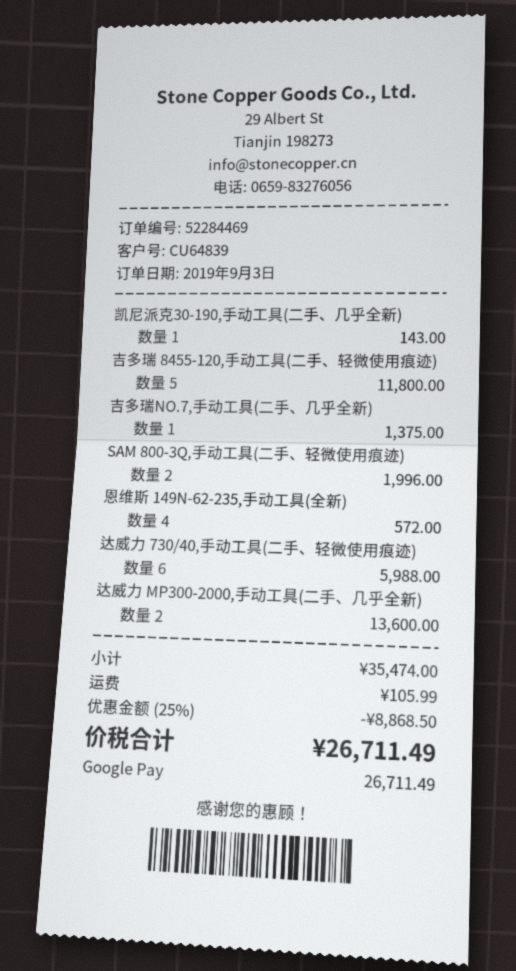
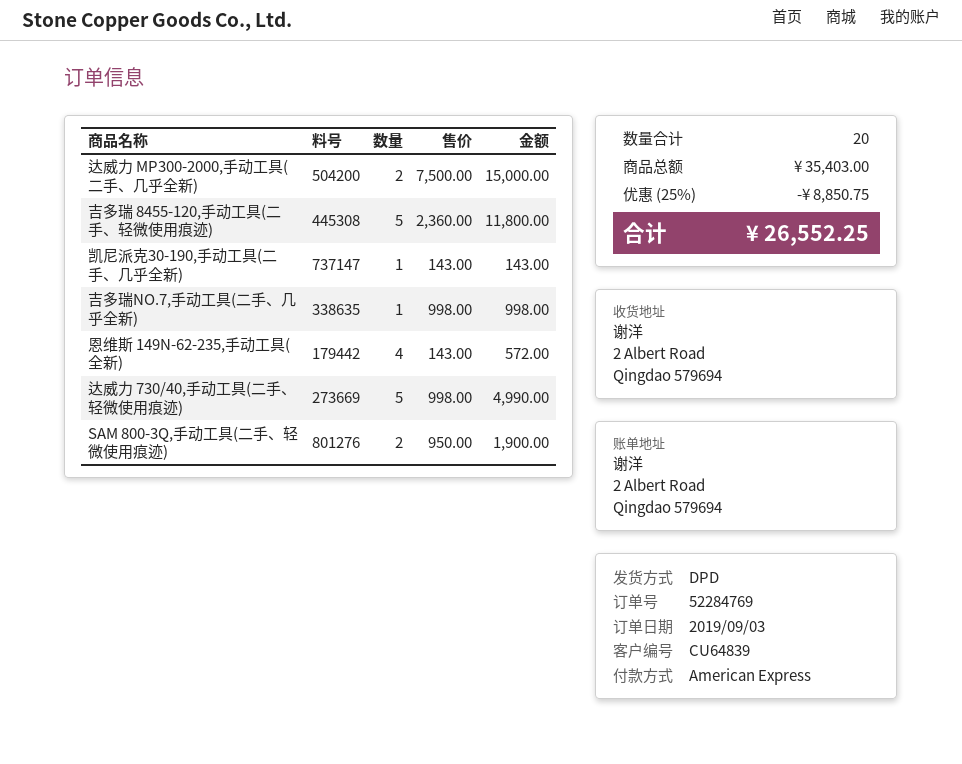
order number: 52284469 -> 52284769
payment method: Google Pay -> American Express
吉多瑞NO.7,手动工具(二手、几乎全新): 1 for 1375.00 -> 1 for 998.00
SAM 800-3Q,手动工具(二手、轻微使用痕迹): 2 for 1996.00 -> 2 for 1900.00
达威力 730/40,手动工具(二手、轻微使用痕迹): 6 for 5988.00 -> 5 for 4990.00
达威力 MP300-2000,手动工具(二手、几乎全新): 2 for 13600.00 -> 2 for 15000.00
subtotal: 35474.00 -> 35403.00
discount: 25% = 8868.50 -> 25% = 8850.75
shipping: 105.99 -> none
total: 26711.49 -> 26552.25

